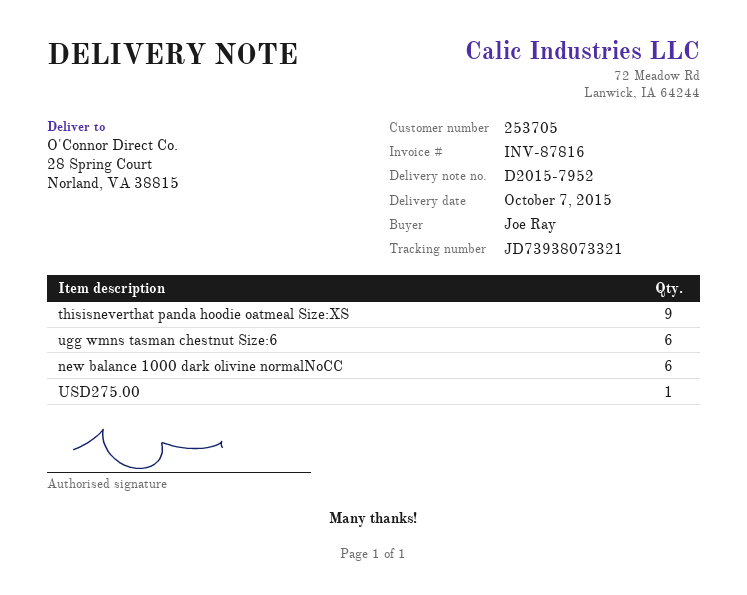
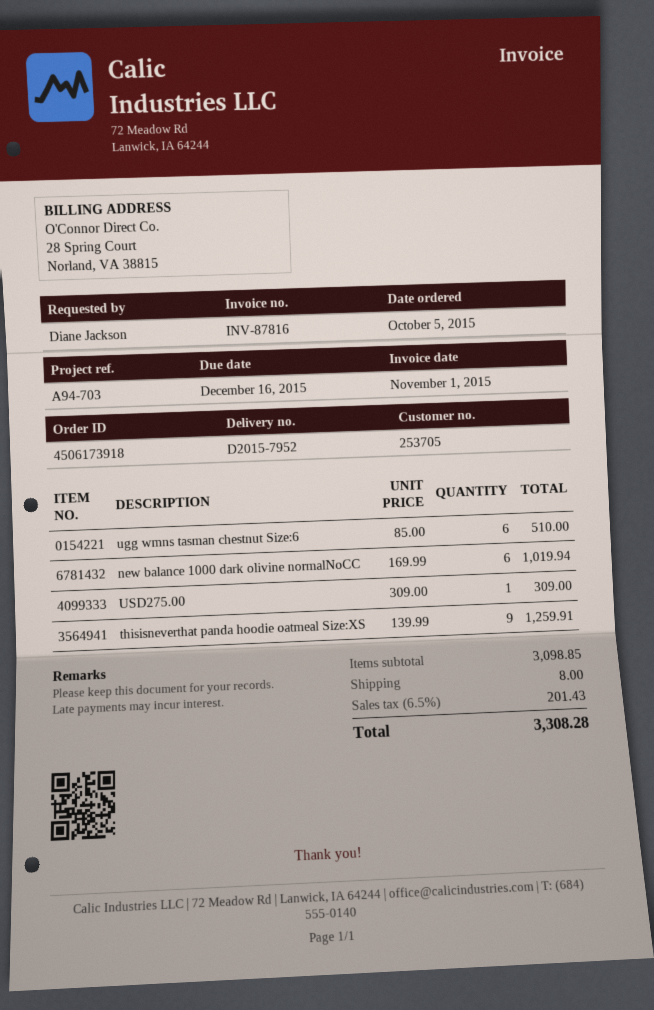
ordered by: Joe Ray -> Diane Jackson

